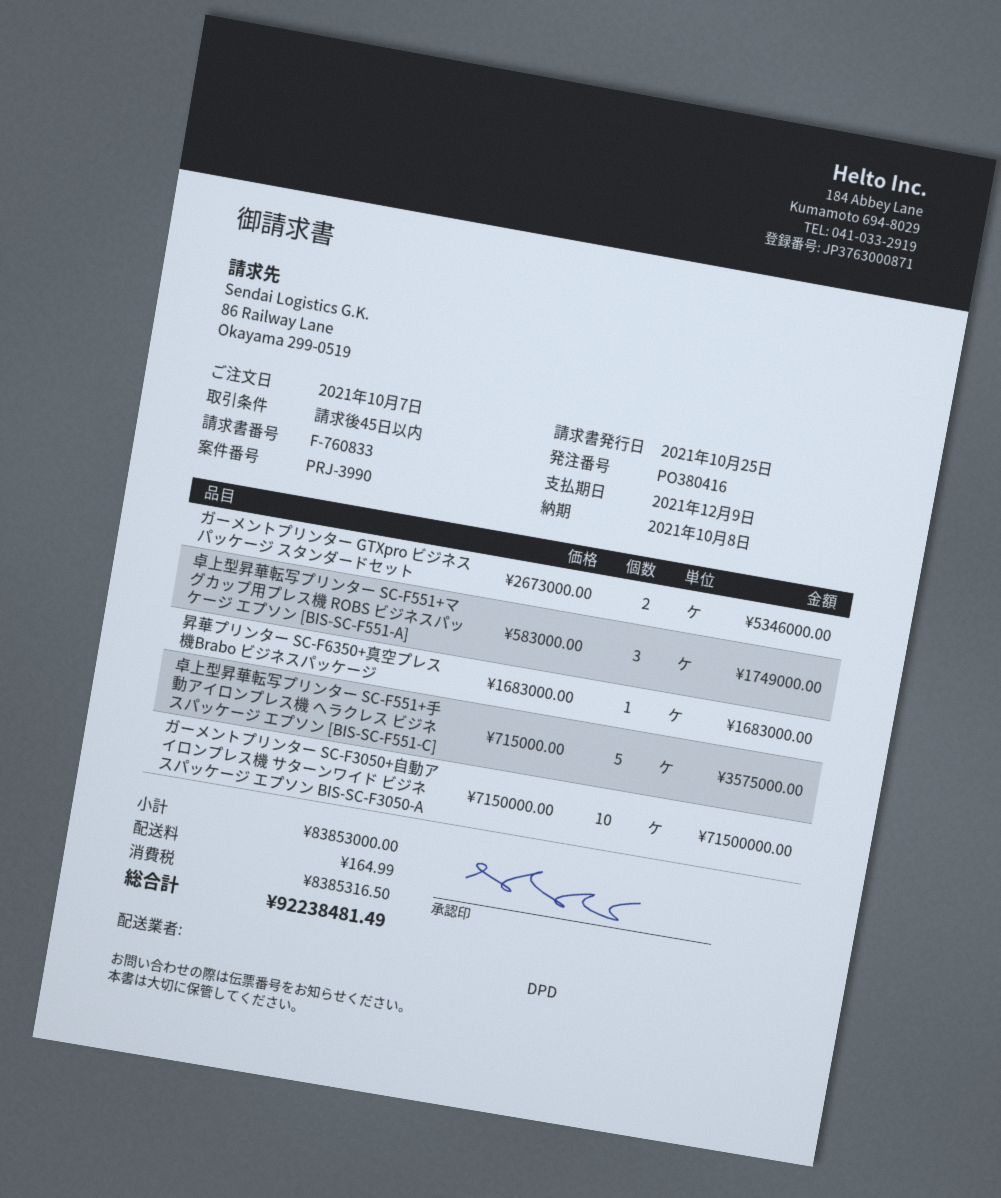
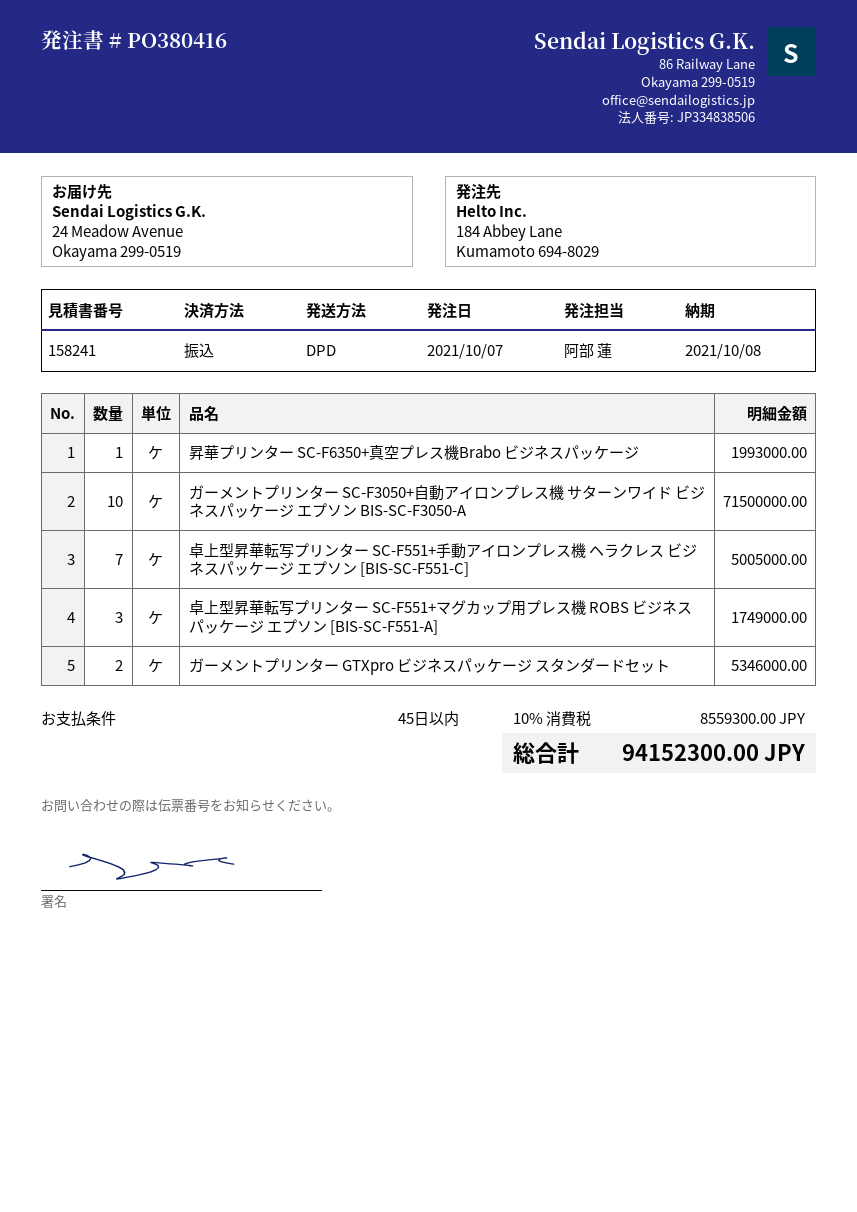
昇華プリンター SC-F6350+真空プレス機Brabo ビジネスパッケージ: 1 for 1683000.00 -> 1 for 1993000.00
卓上型昇華転写プリンター SC-F551+手動アイロンプレス機 ヘラクレス ビジネスパッケージ エプソン [BIS-SC-F551-C]: 5 for 3575000.00 -> 7 for 5005000.00
shipping: 164.99 -> none
tax: 8385316.50 -> 8559300.00
total: 92238481.49 -> 94152300.00

